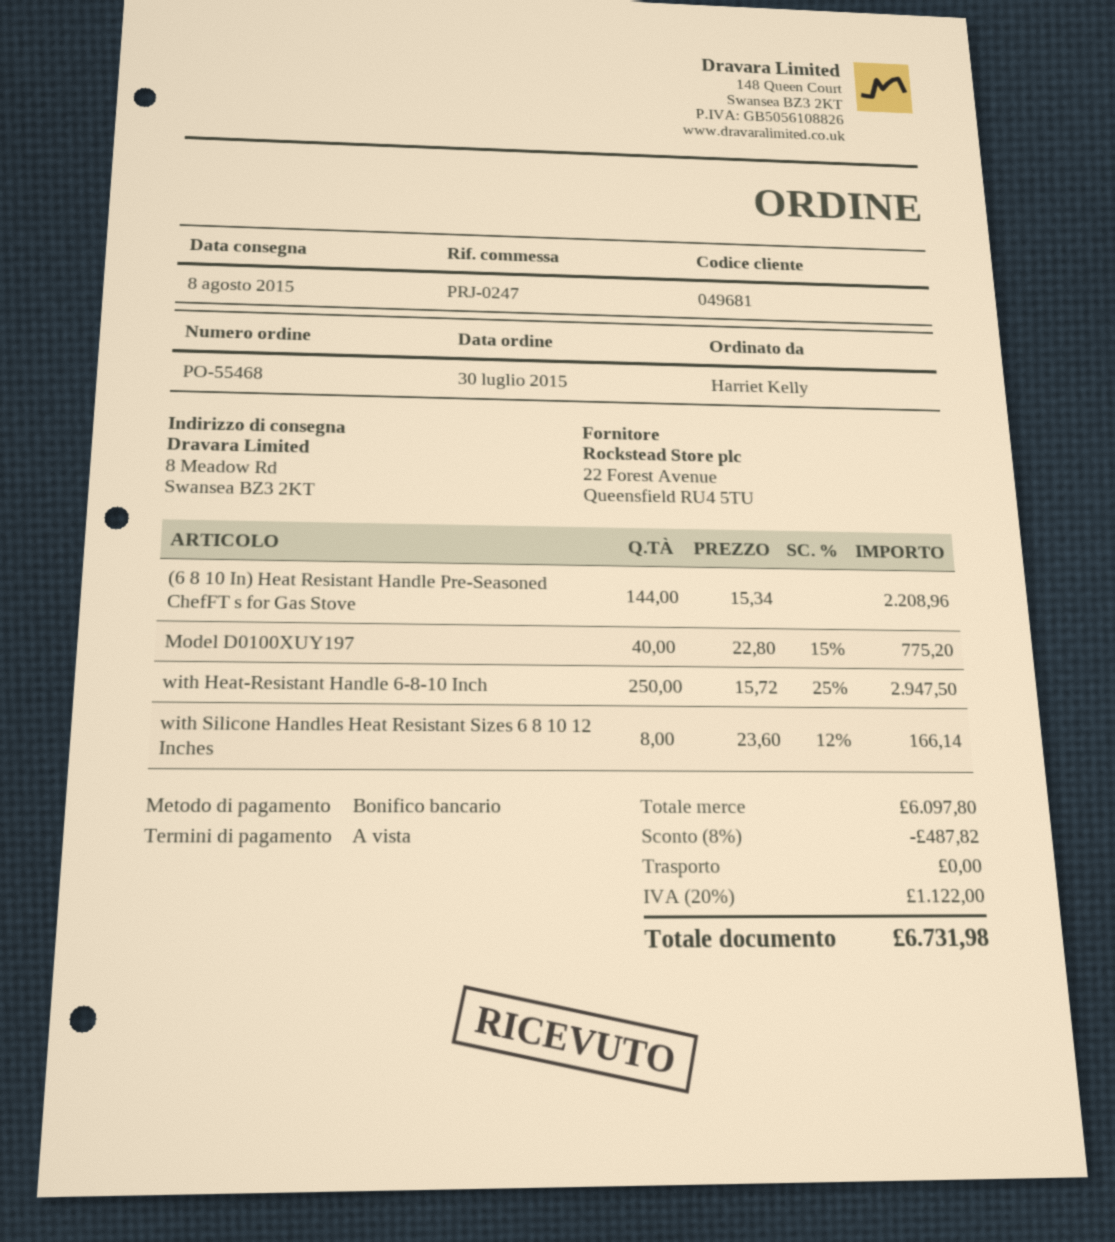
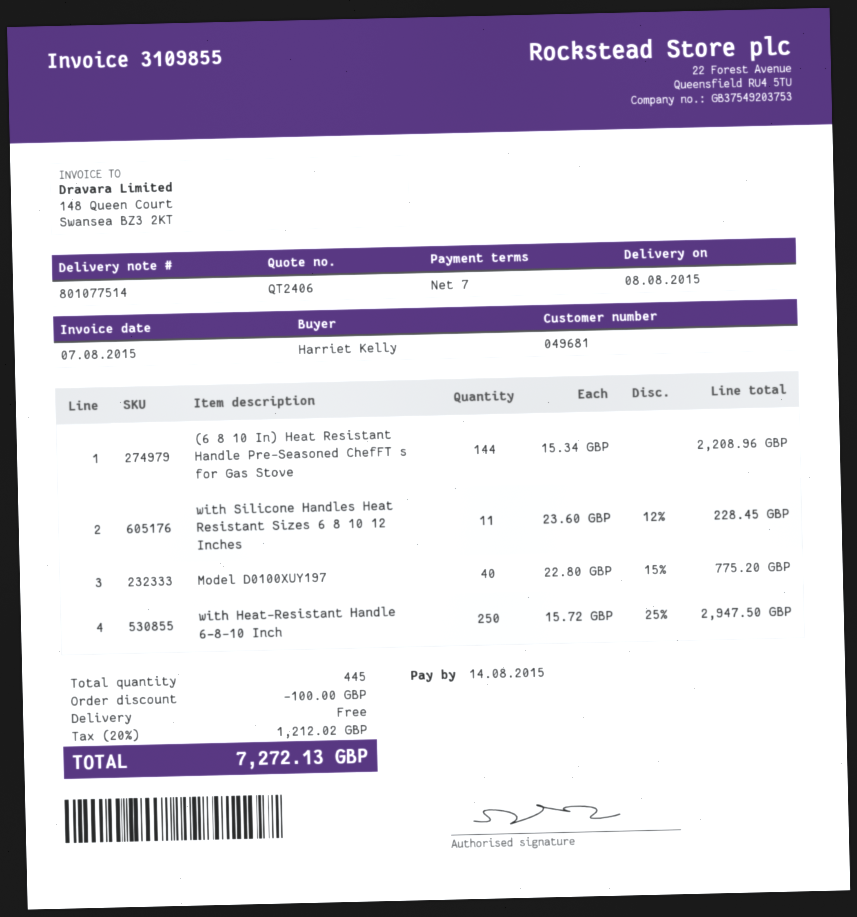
payment terms: on receipt -> 7 days
with Silicone Handles Heat Resistant Sizes 6 8 10 12 Inches: 8 x 23.60 - 12% = 166.14 -> 11 x 23.60 - 12% = 228.45
discount: 487.82 -> 100.00
tax: 20% = 1122.00 -> 20% = 1212.02
total: 6731.98 -> 7272.13

